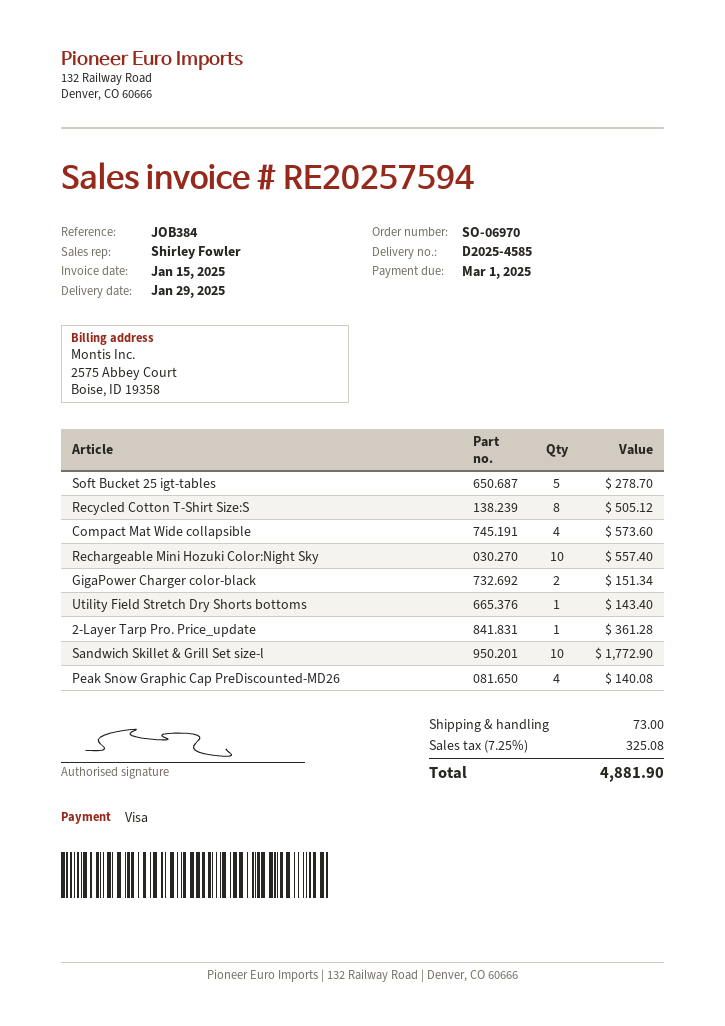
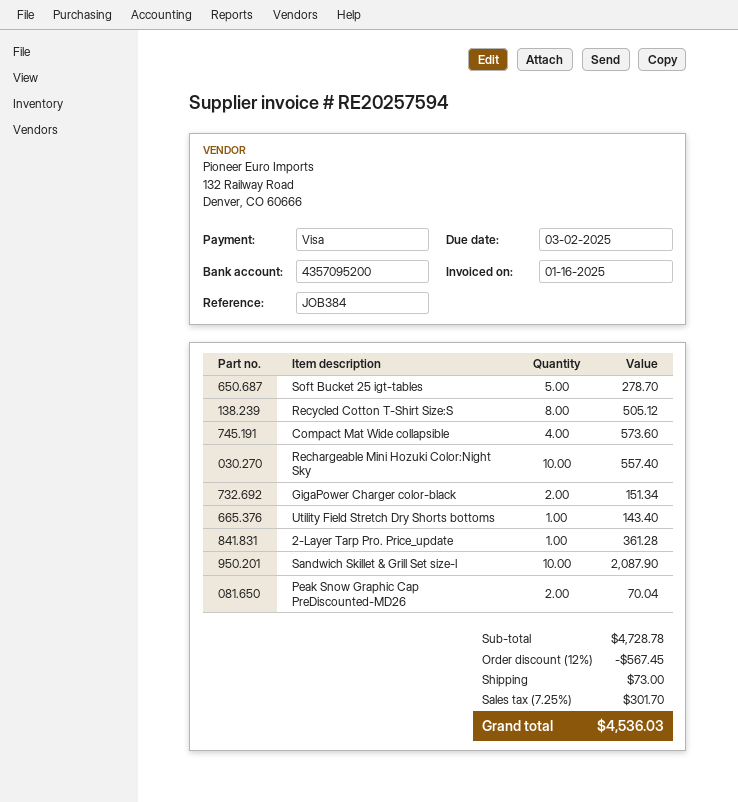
invoice date: 2025-01-15 -> 2025-01-16
due date: 2025-03-01 -> 2025-03-02
Sandwich Skillet & Grill Set size-l: 10 for 1772.90 -> 10 for 2087.90
Peak Snow Graphic Cap PreDiscounted-MD26: 4 for 140.08 -> 2 for 70.04
discount: none -> 12% = 567.45
tax: 7.25% = 325.08 -> 7.25% = 301.70
total: 4881.90 -> 4536.03

